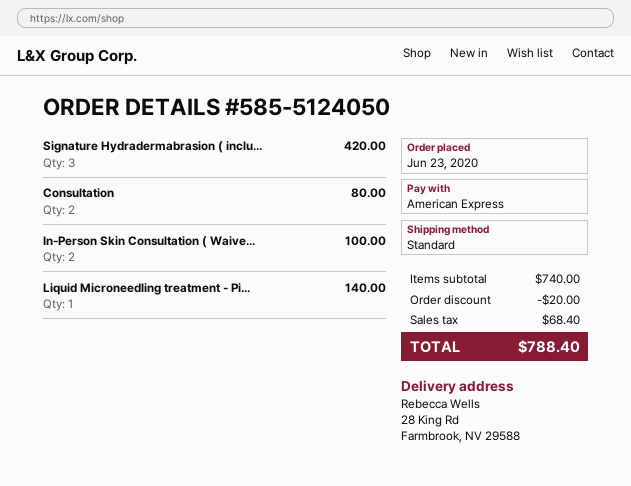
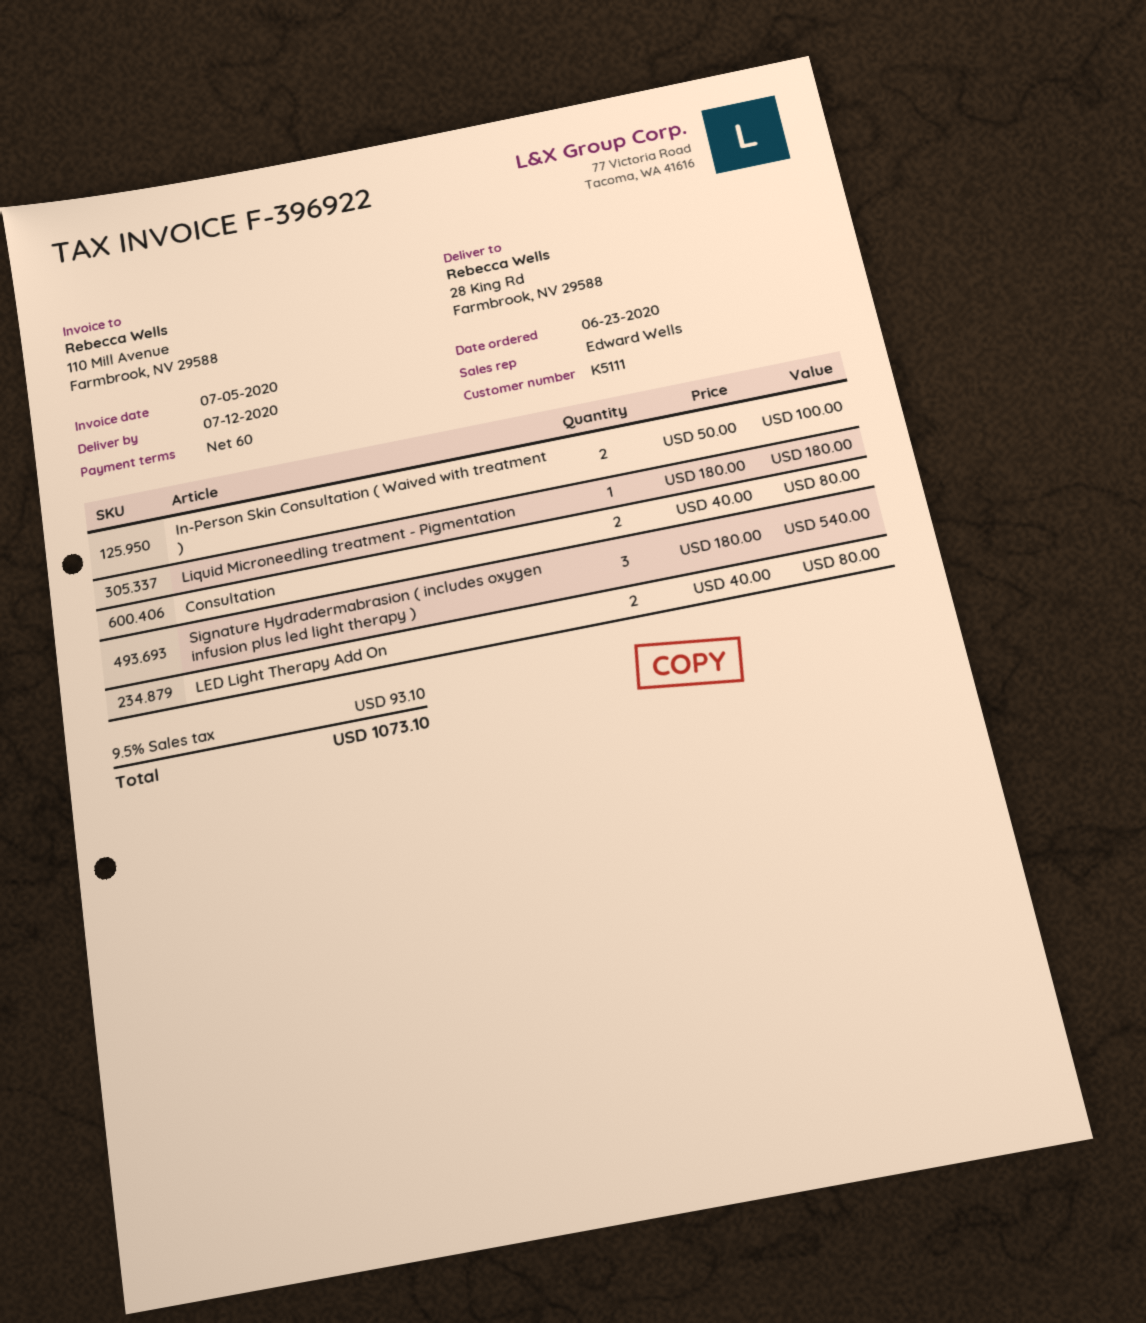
Signature Hydradermabrasion ( inclu...: 3 for 420.00 -> 3 for 540.00
Liquid Microneedling treatment - Pi...: 1 for 140.00 -> 1 for 180.00
LED Light Therapy Add On: none -> 2 for 80.00
discount: 20.00 -> none
tax: 68.40 -> 93.10
total: 788.40 -> 1073.10

